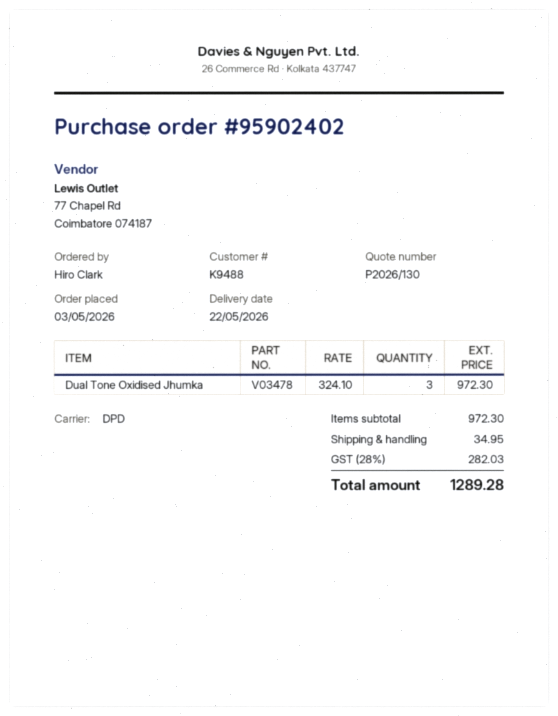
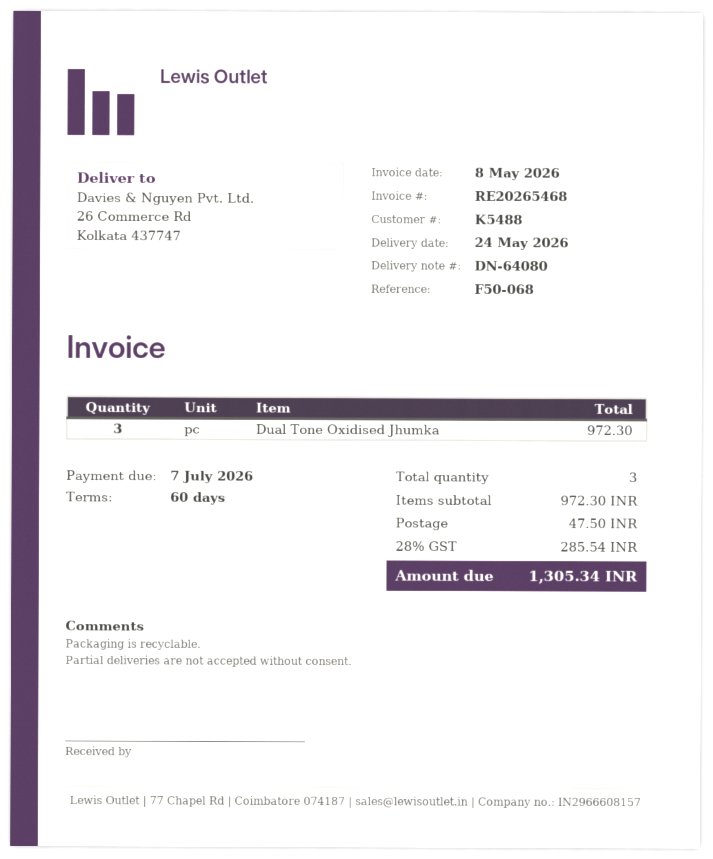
delivery date: 2026-05-22 -> 2026-05-24
customer number: K9488 -> K5488
shipping: 34.95 -> 47.50
tax: 28% = 282.03 -> 28% = 285.54
total: 1289.28 -> 1305.34

